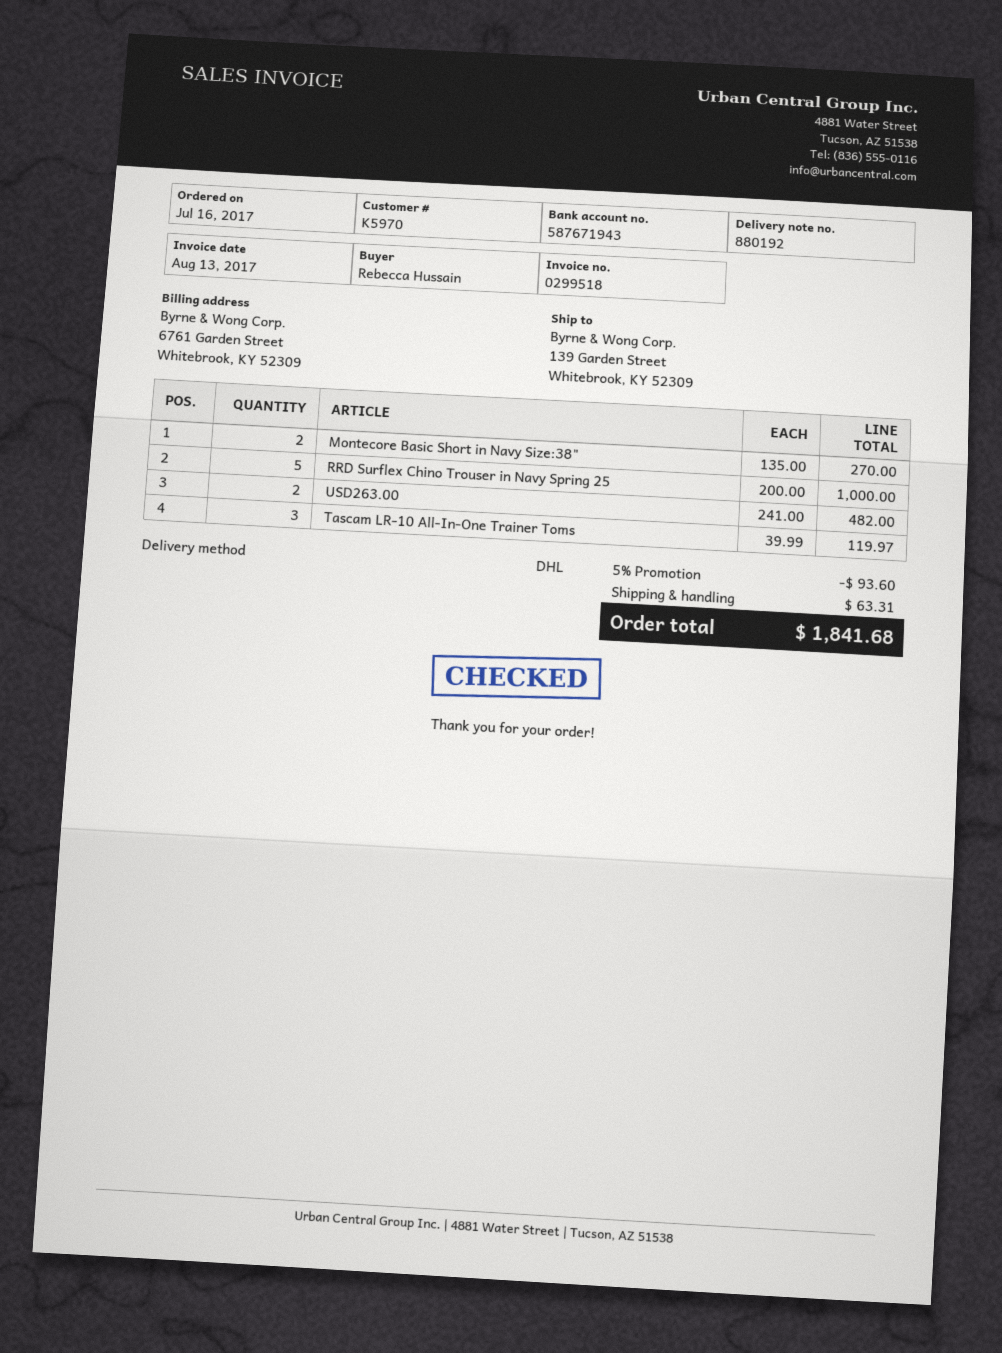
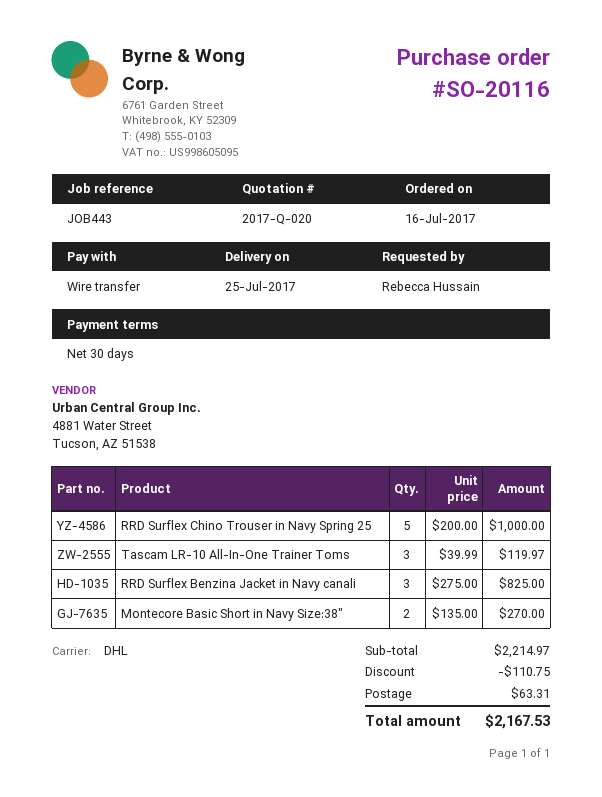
USD263.00: 2 x 241.00 = 482.00 -> none
RRD Surflex Benzina Jacket in Navy canali: none -> 3 x 275.00 = 825.00
discount: 93.60 -> 110.75
total: 1841.68 -> 2167.53

